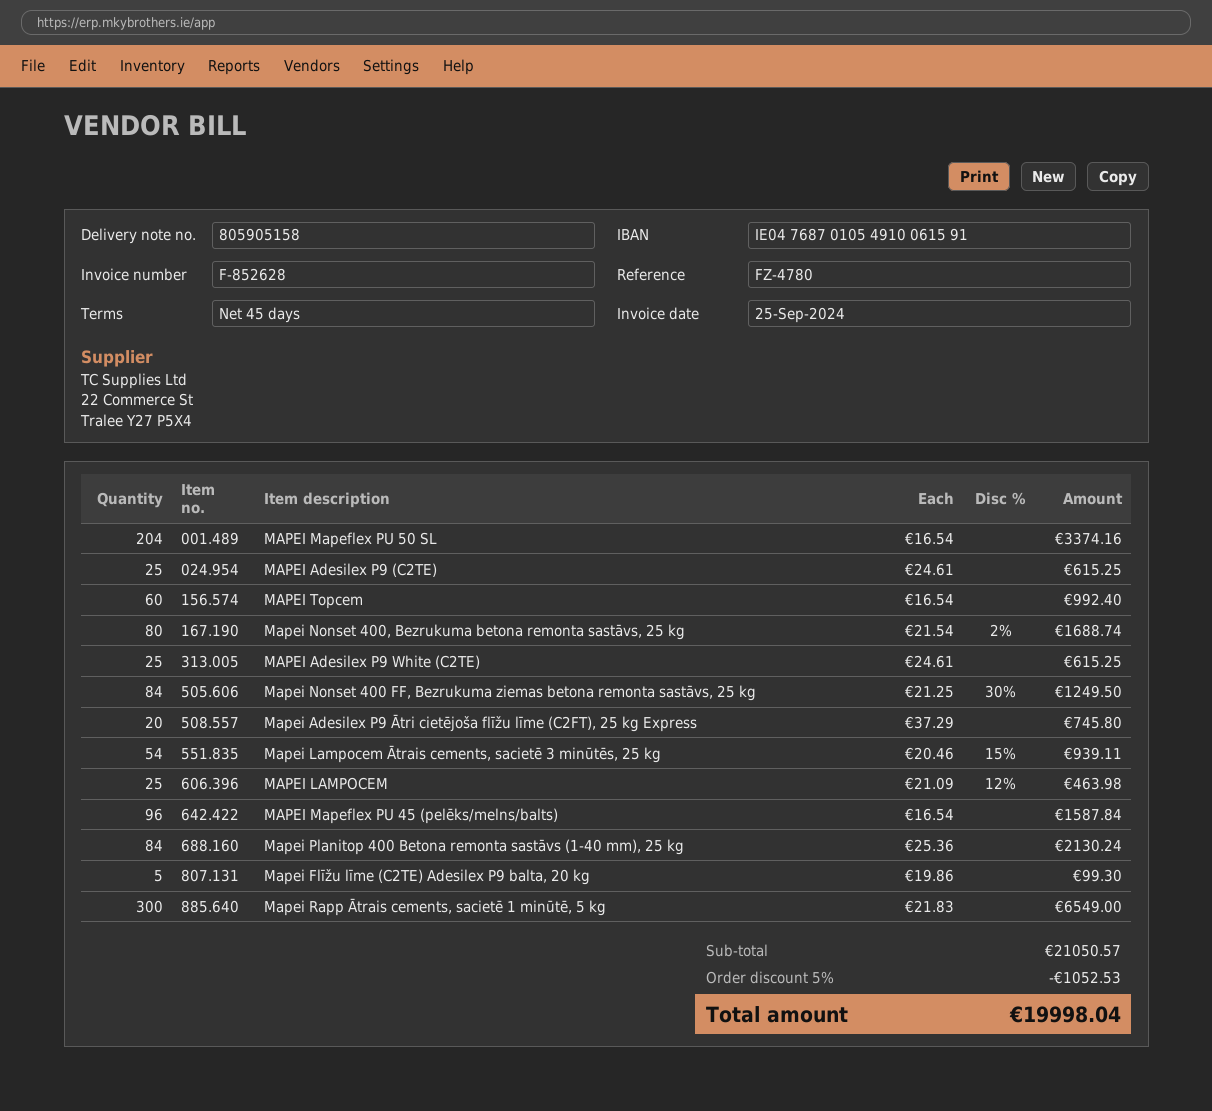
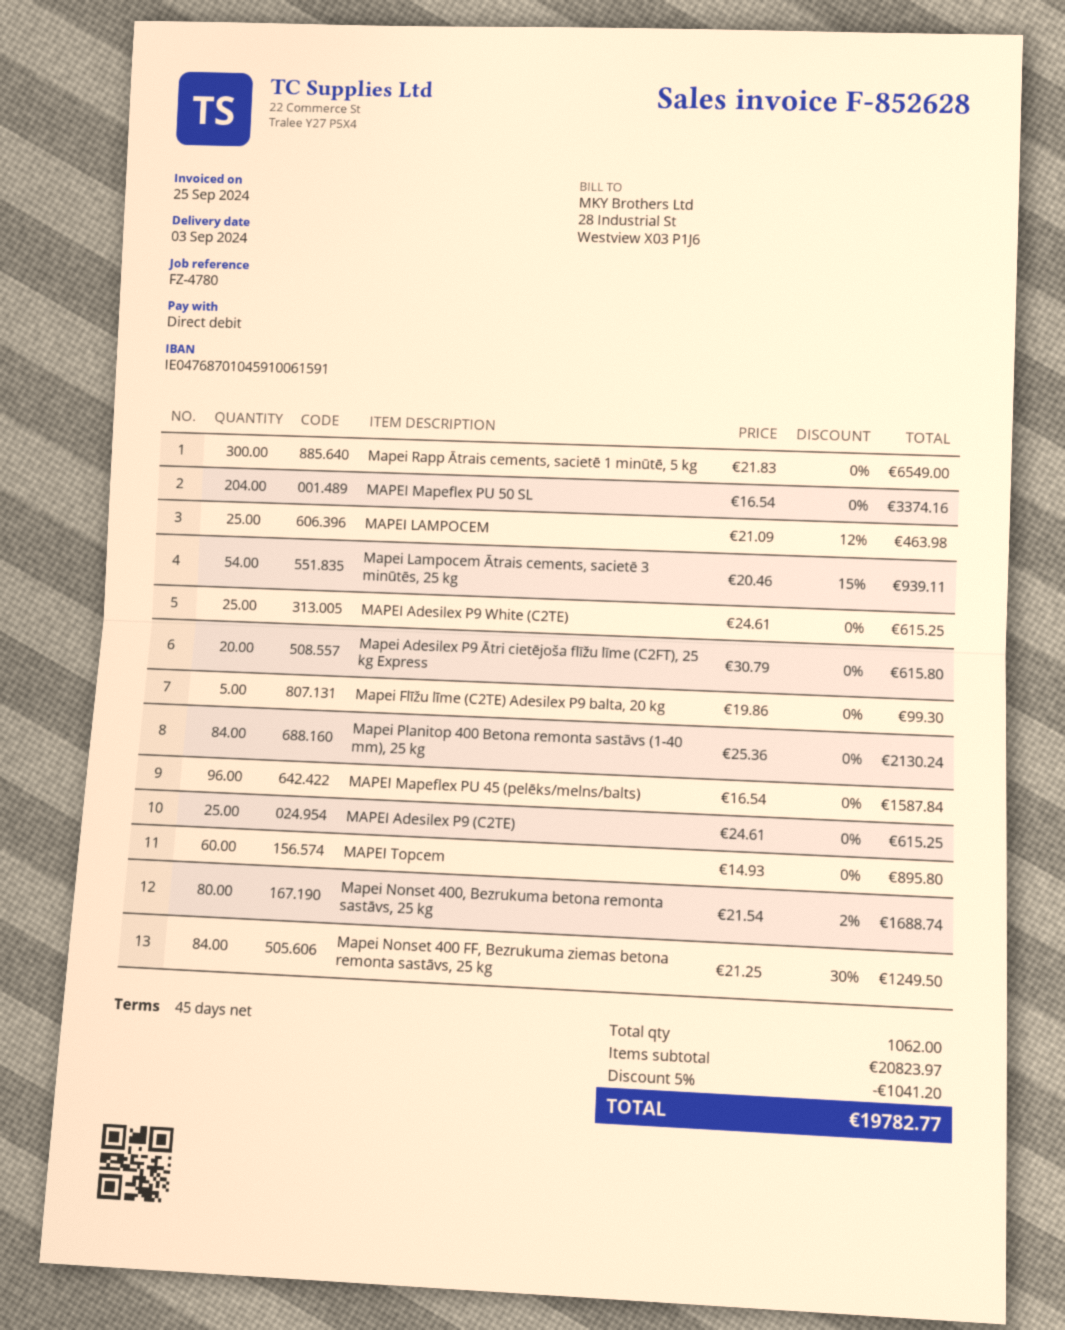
bank account: IE04768701054910061591 -> IE04768701045910061591
MAPEI Topcem: 60 x 16.54 = 992.40 -> 60 x 14.93 = 895.80
Mapei Adesilex P9 Ātri cietējoša flīžu līme (C2FT), 25 kg Express: 20 x 37.29 = 745.80 -> 20 x 30.79 = 615.80
subtotal: 21050.57 -> 20823.97
discount: 5% = 1052.53 -> 5% = 1041.20
total: 19998.04 -> 19782.77

